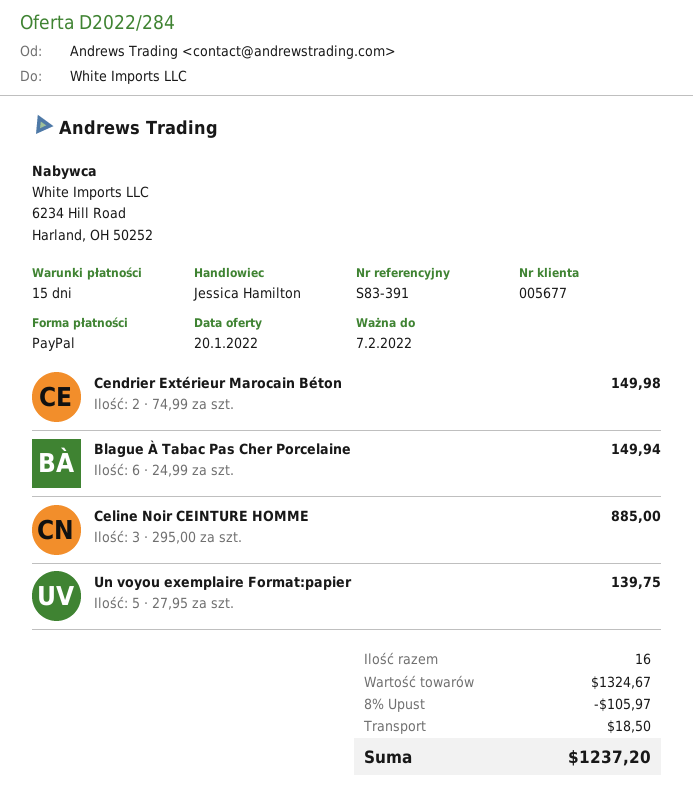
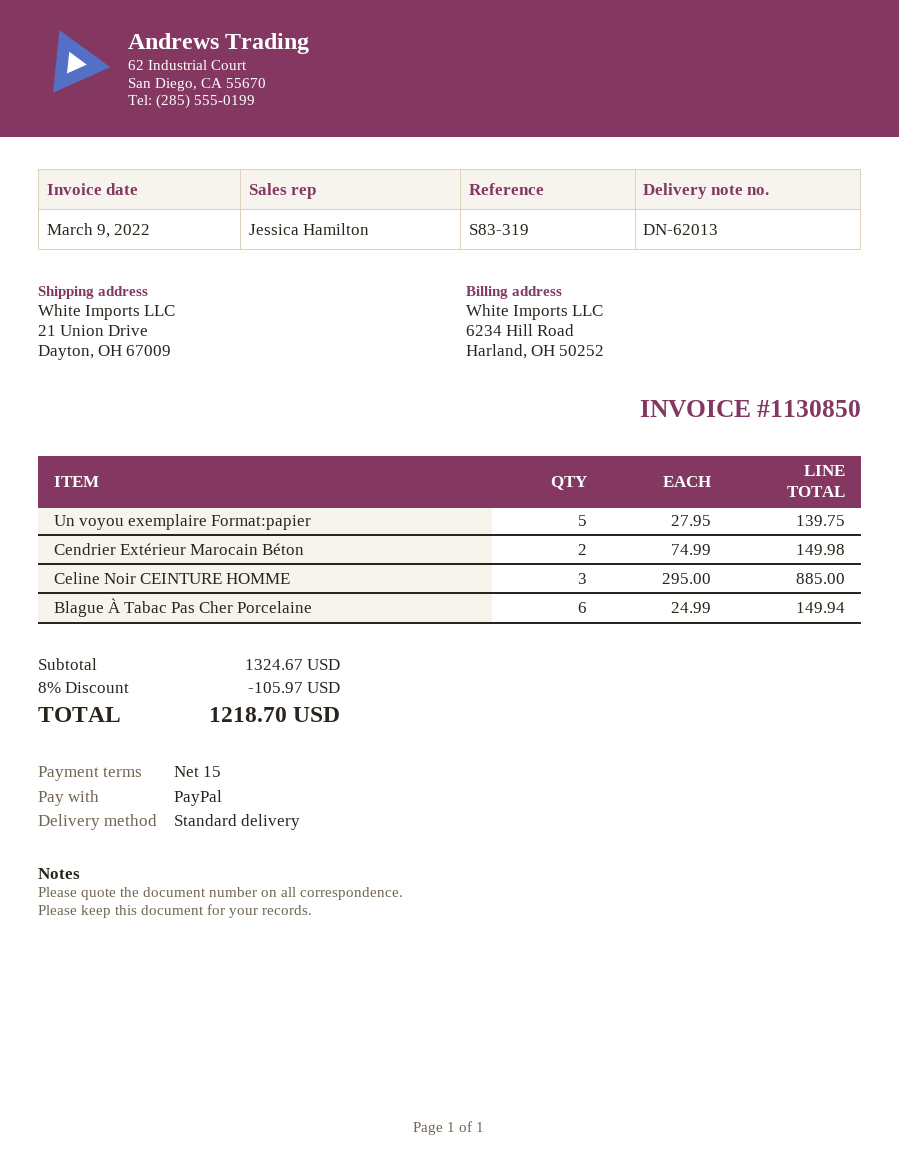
reference: S83-391 -> S83-319
shipping: 18.50 -> none
total: 1237.20 -> 1218.70

